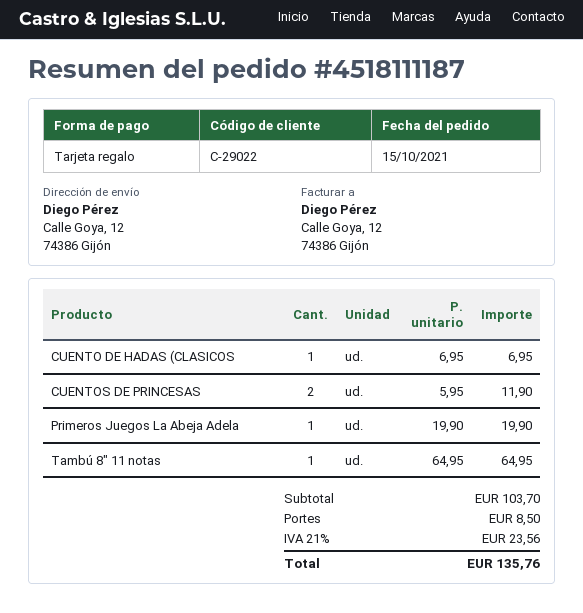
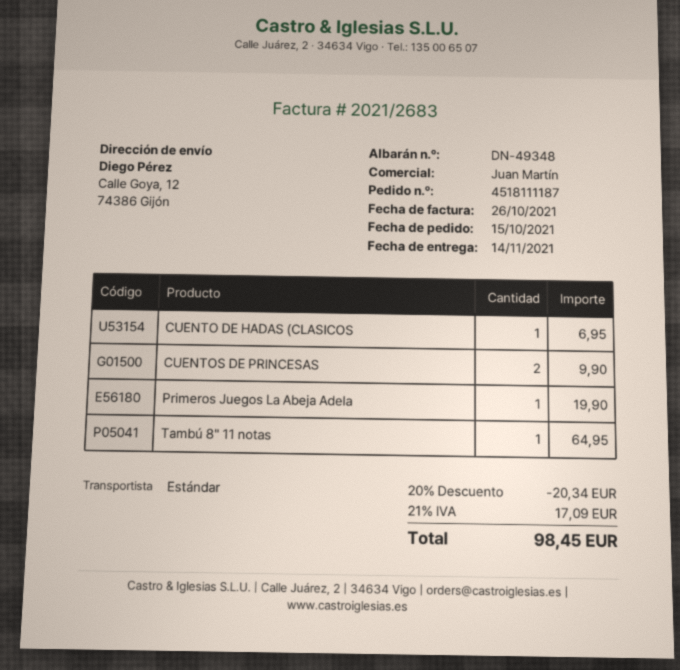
CUENTOS DE PRINCESAS: 2 for 11.90 -> 2 for 9.90
discount: none -> 20% = 20.34
shipping: 8.50 -> none
tax: 21% = 23.56 -> 21% = 17.09
total: 135.76 -> 98.45

